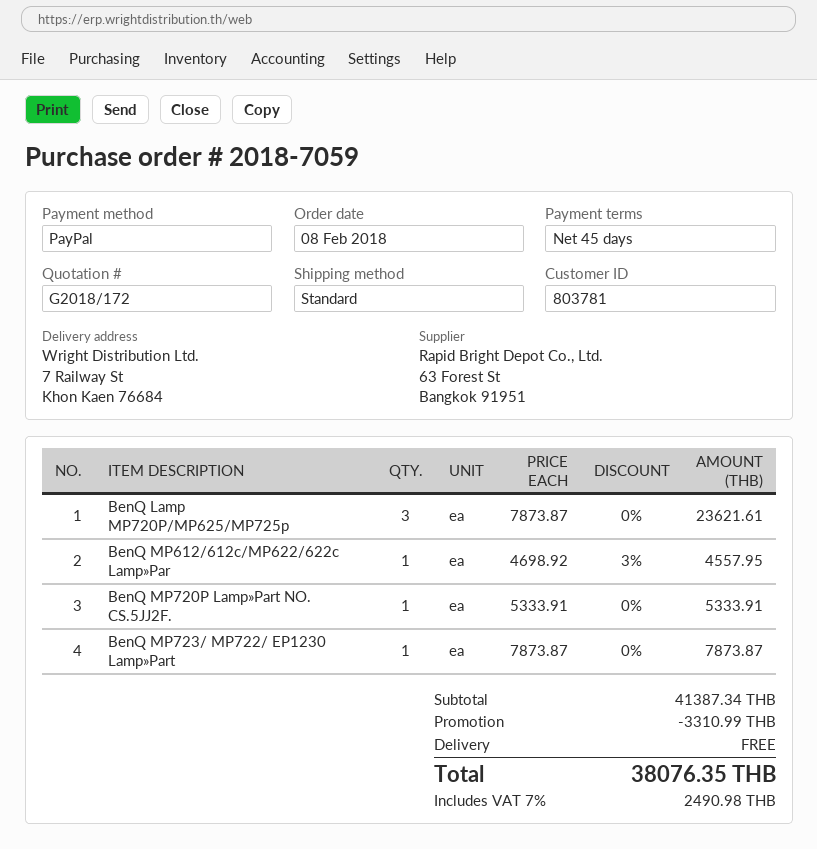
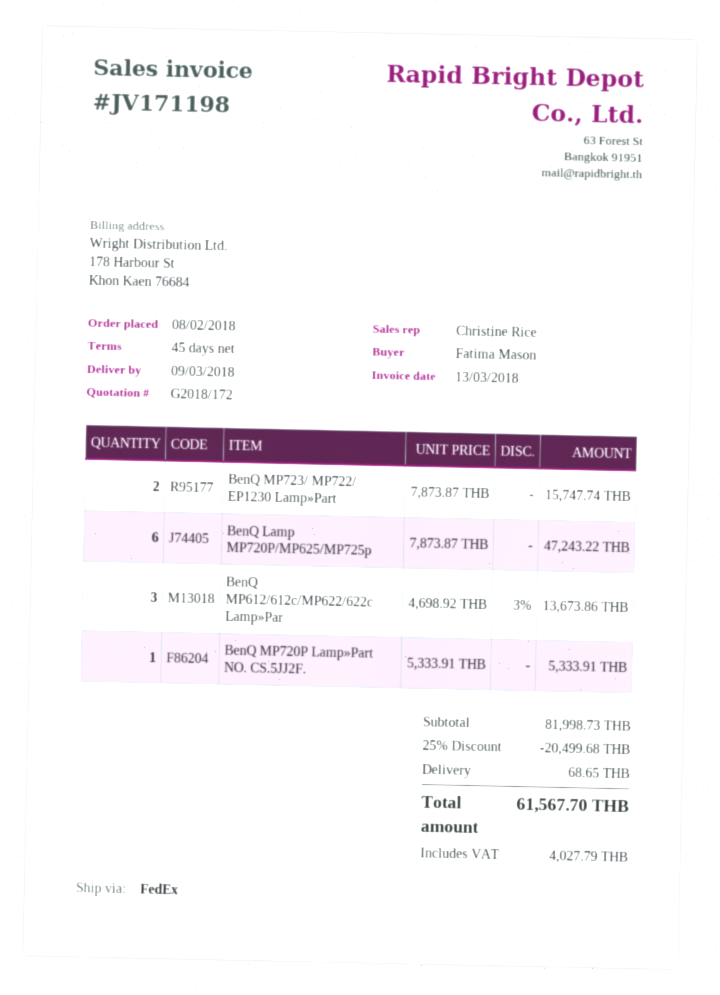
shipping method: standard -> FedEx
BenQ Lamp MP720P/MP625/MP725p: 3 x 7873.87 = 23621.61 -> 6 x 7873.87 = 47243.22
BenQ MP612/612c/MP622/622c Lamp»Par: 1 x 4698.92 - 3% = 4557.95 -> 3 x 4698.92 - 3% = 13673.86
BenQ MP723/ MP722/ EP1230 Lamp»Part: 1 x 7873.87 = 7873.87 -> 2 x 7873.87 = 15747.74
subtotal: 41387.34 -> 81998.73
discount: 3310.99 -> 20499.68
shipping: 0.00 -> 68.65
tax: 2490.98 -> 4027.79
total: 38076.35 -> 61567.70

